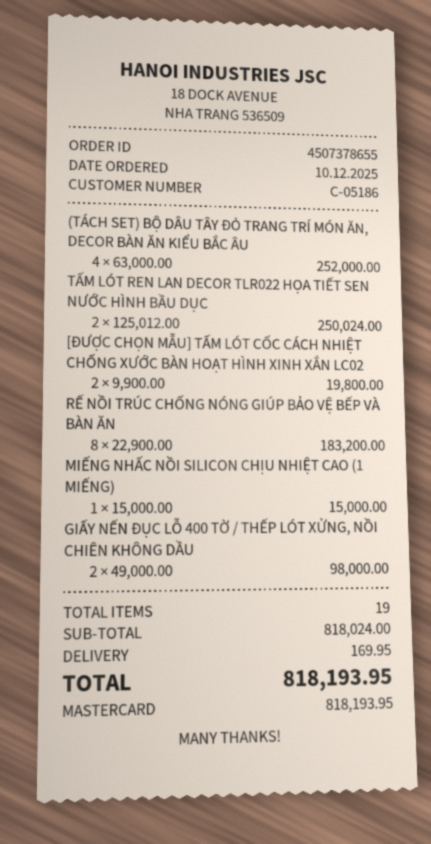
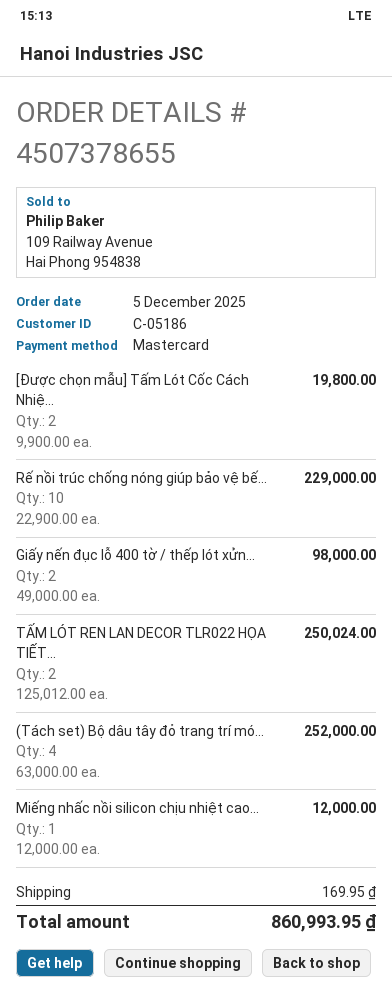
order date: 2025-12-10 -> 2025-12-05
RẾ NỒI TRÚC CHỐNG NÓNG GIÚP BẢO VỆ BẾP VÀ BÀN ĂN: 8 x 22900.00 = 183200.00 -> 10 x 22900.00 = 229000.00
MIẾNG NHẤC NỒI SILICON CHỊU NHIỆT CAO (1 MIẾNG): 1 x 15000.00 = 15000.00 -> 1 x 12000.00 = 12000.00
total: 818193.95 -> 860993.95

